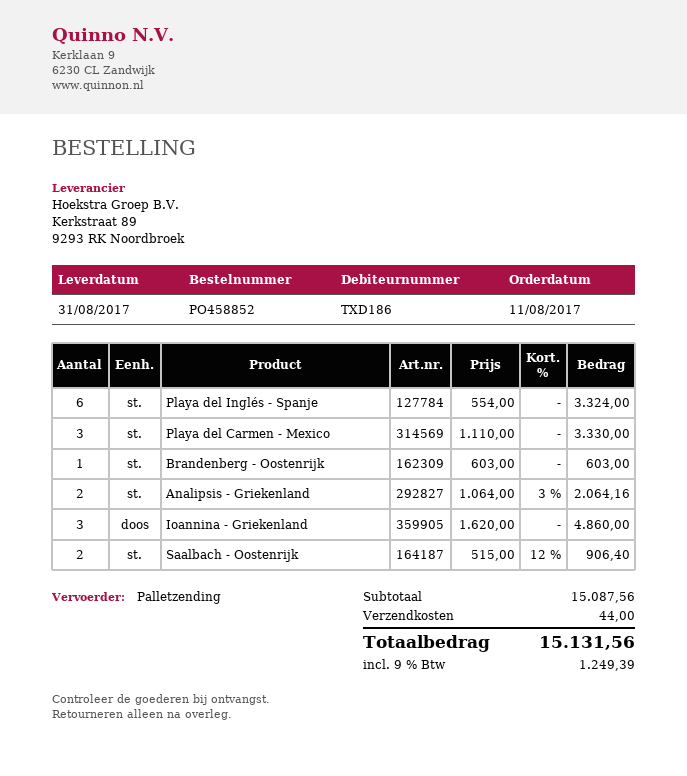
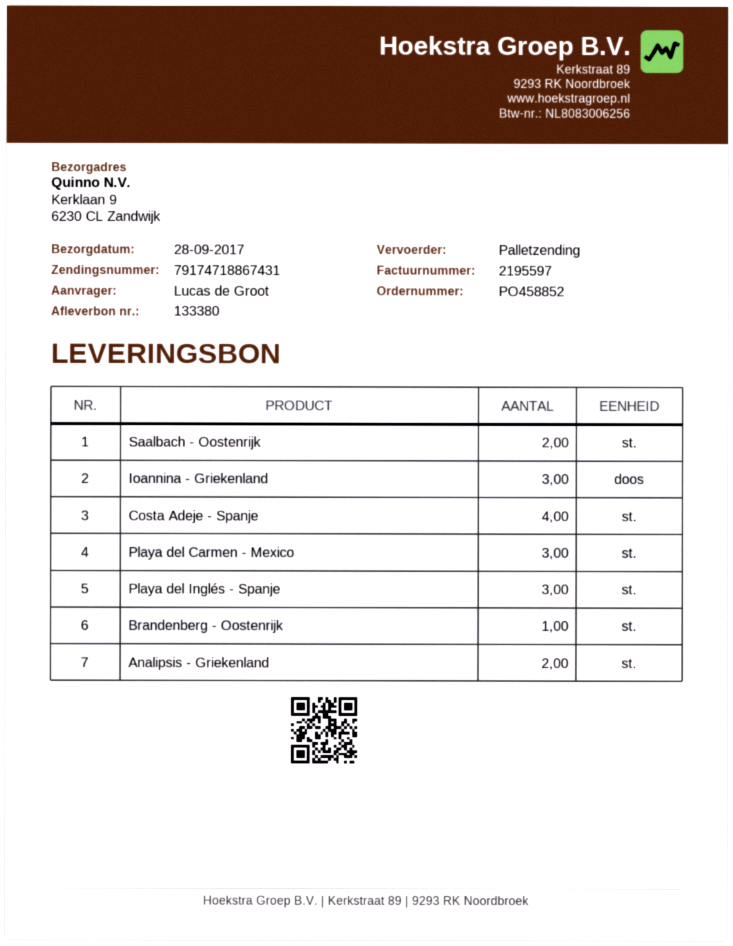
delivery date: 2017-08-31 -> 2017-09-28
Playa del Inglés - Spanje: 6 -> 3
Costa Adeje - Spanje: none -> 4

